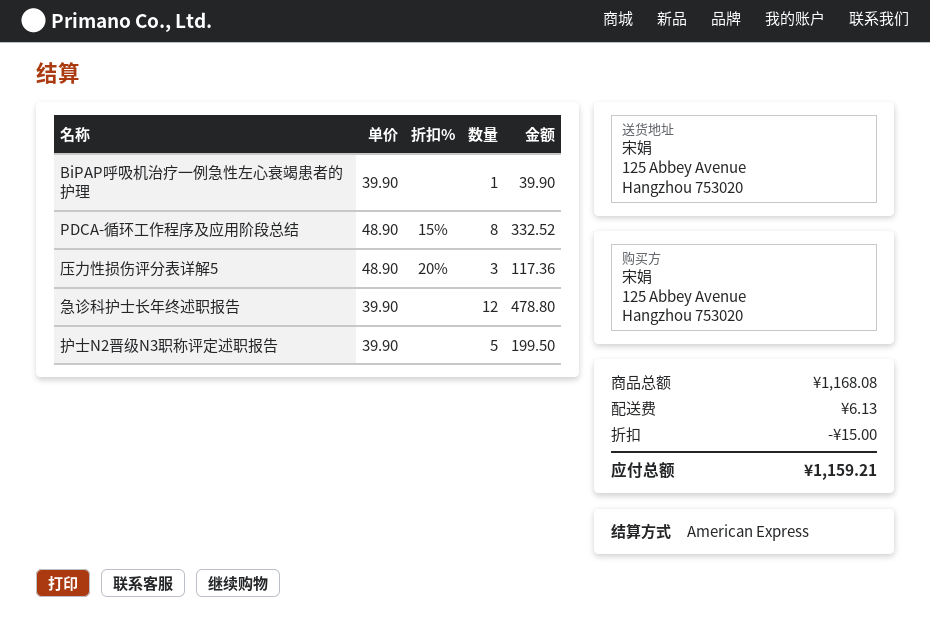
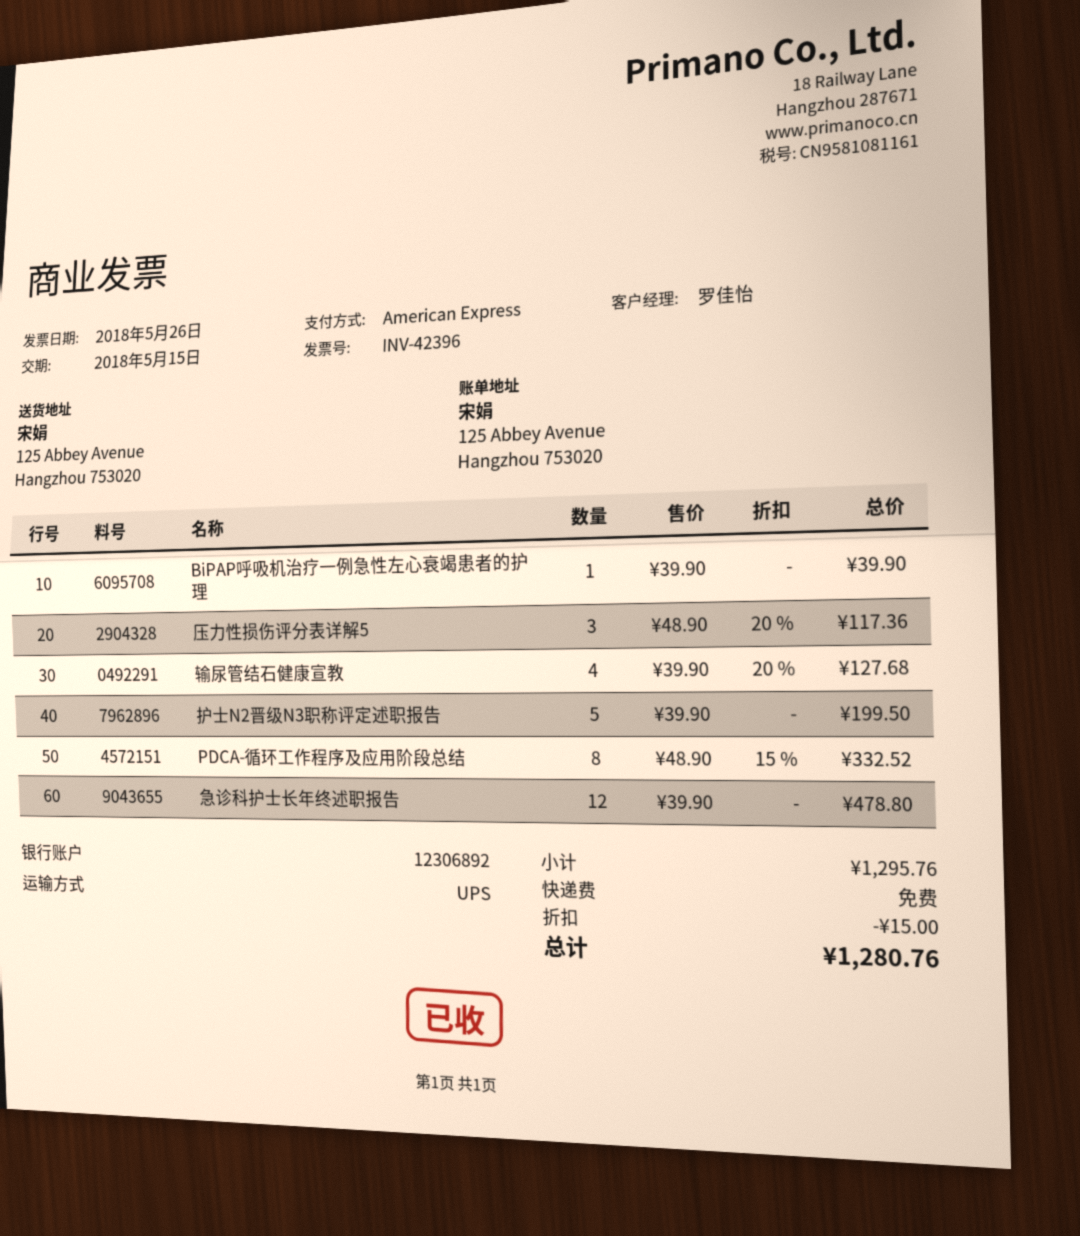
输尿管结石健康宣教: none -> 4 x 39.90 - 20% = 127.68
subtotal: 1168.08 -> 1295.76
shipping: 6.13 -> 0.00
total: 1159.21 -> 1280.76

